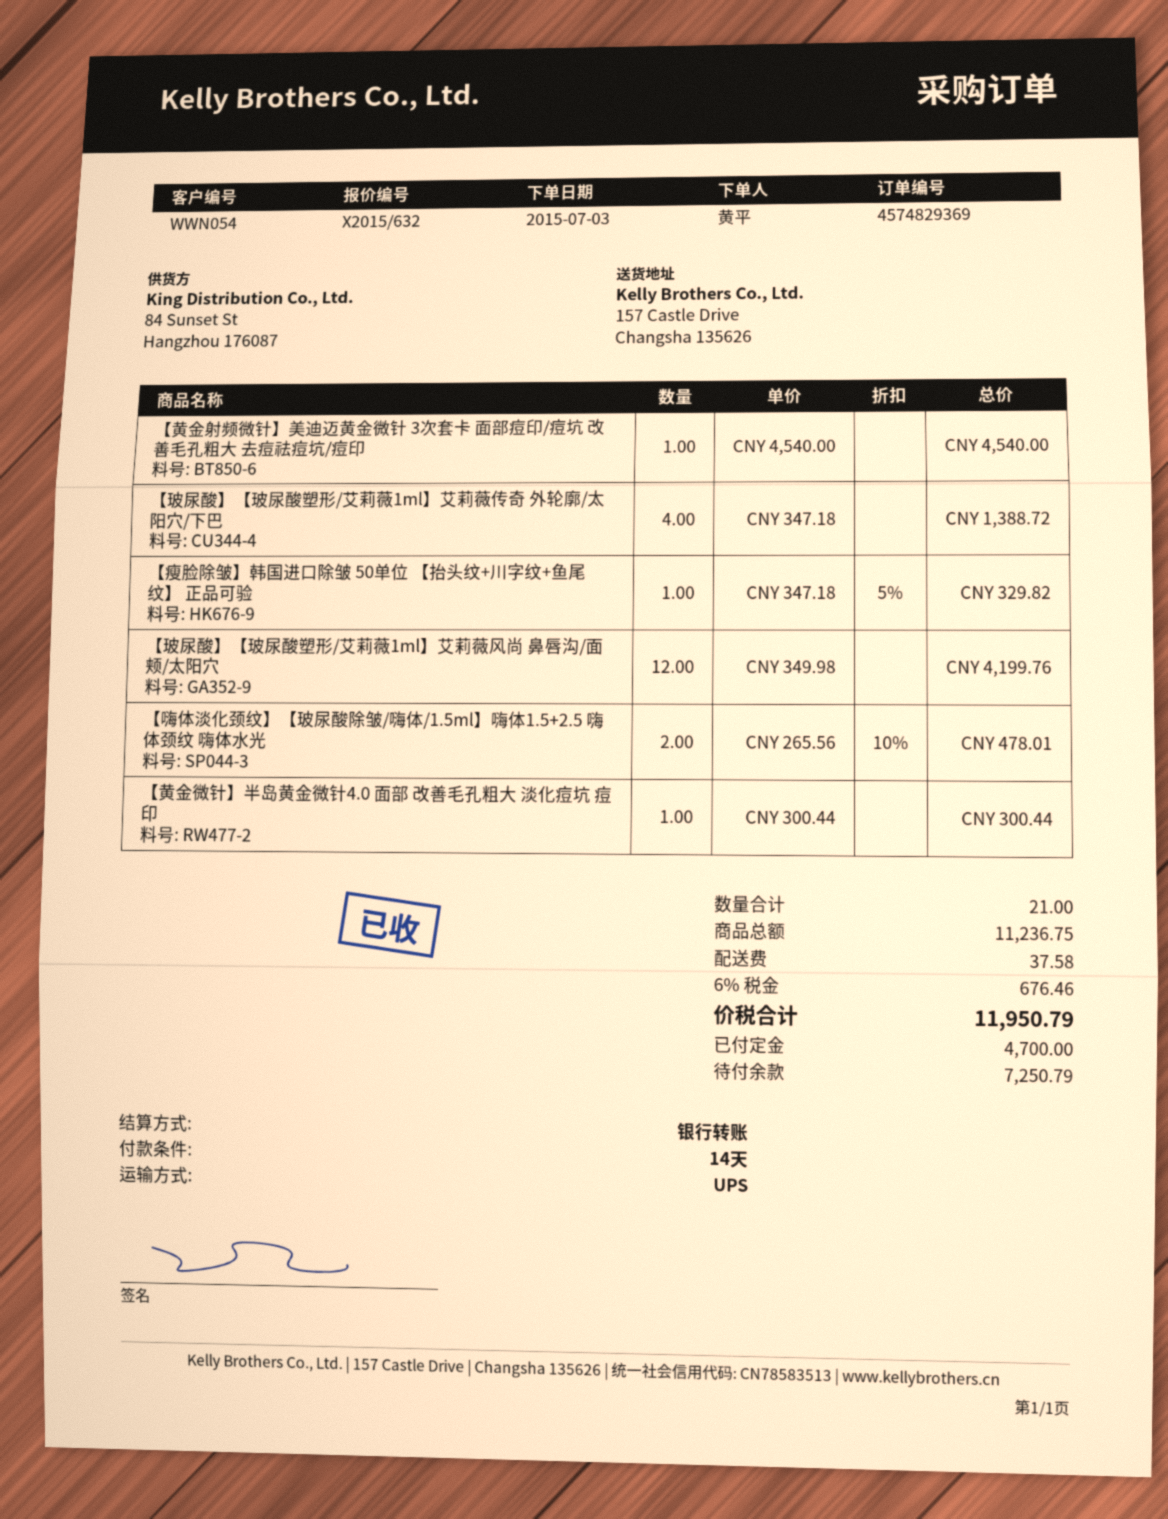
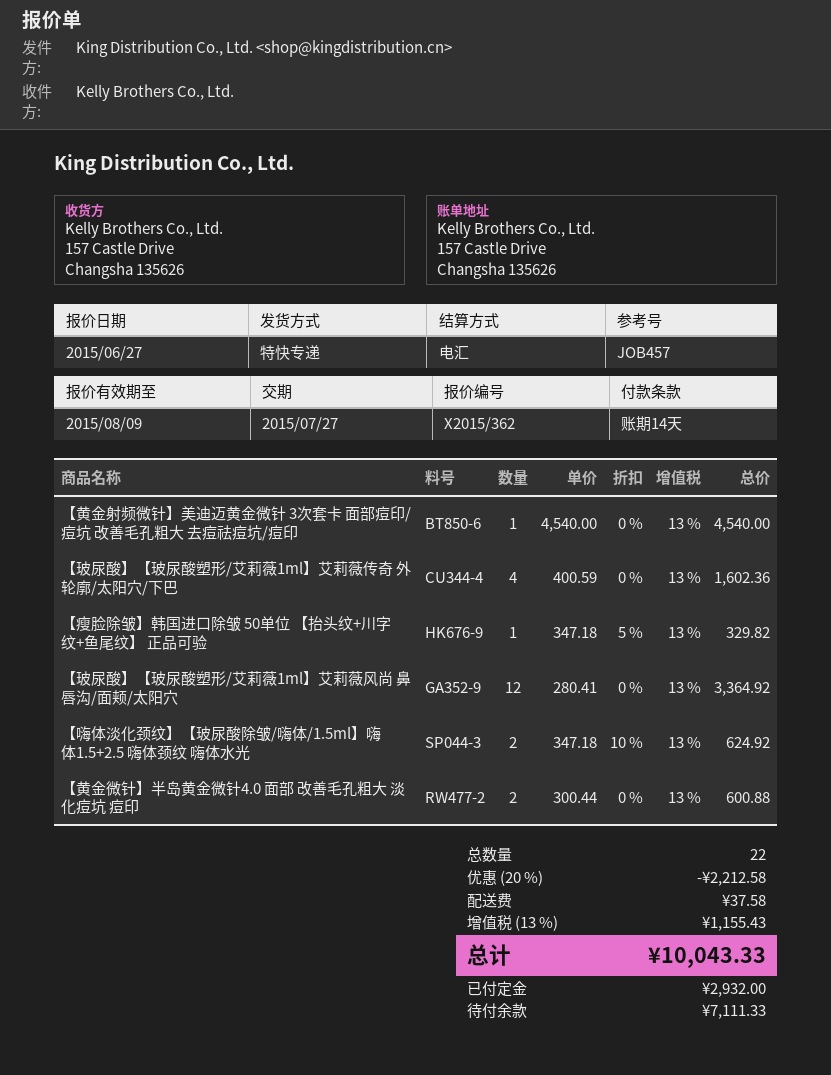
quote number: X2015/632 -> X2015/362
shipping method: UPS -> express
【玻尿酸】【玻尿酸塑形/艾莉薇1ml】艾莉薇传奇 外轮廓/太阳穴/下巴: 4 x 347.18 = 1388.72 -> 4 x 400.59 = 1602.36
【玻尿酸】【玻尿酸塑形/艾莉薇1ml】艾莉薇风尚 鼻唇沟/面颊/太阳穴: 12 x 349.98 = 4199.76 -> 12 x 280.41 = 3364.92
【嗨体淡化颈纹】【玻尿酸除皱/嗨体/1.5ml】嗨体1.5+2.5 嗨体颈纹 嗨体水光: 2 x 265.56 - 10% = 478.01 -> 2 x 347.18 - 10% = 624.92
【黄金微针】半岛黄金微针4.0 面部 改善毛孔粗大 淡化痘坑 痘印: 1 x 300.44 = 300.44 -> 2 x 300.44 = 600.88
total quantity: 21 -> 22
discount: none -> 20% = 2212.58
tax: 6% = 676.46 -> 13% = 1155.43
total: 11950.79 -> 10043.33
deposit: 4700.00 -> 2932.00
balance: 7250.79 -> 7111.33

